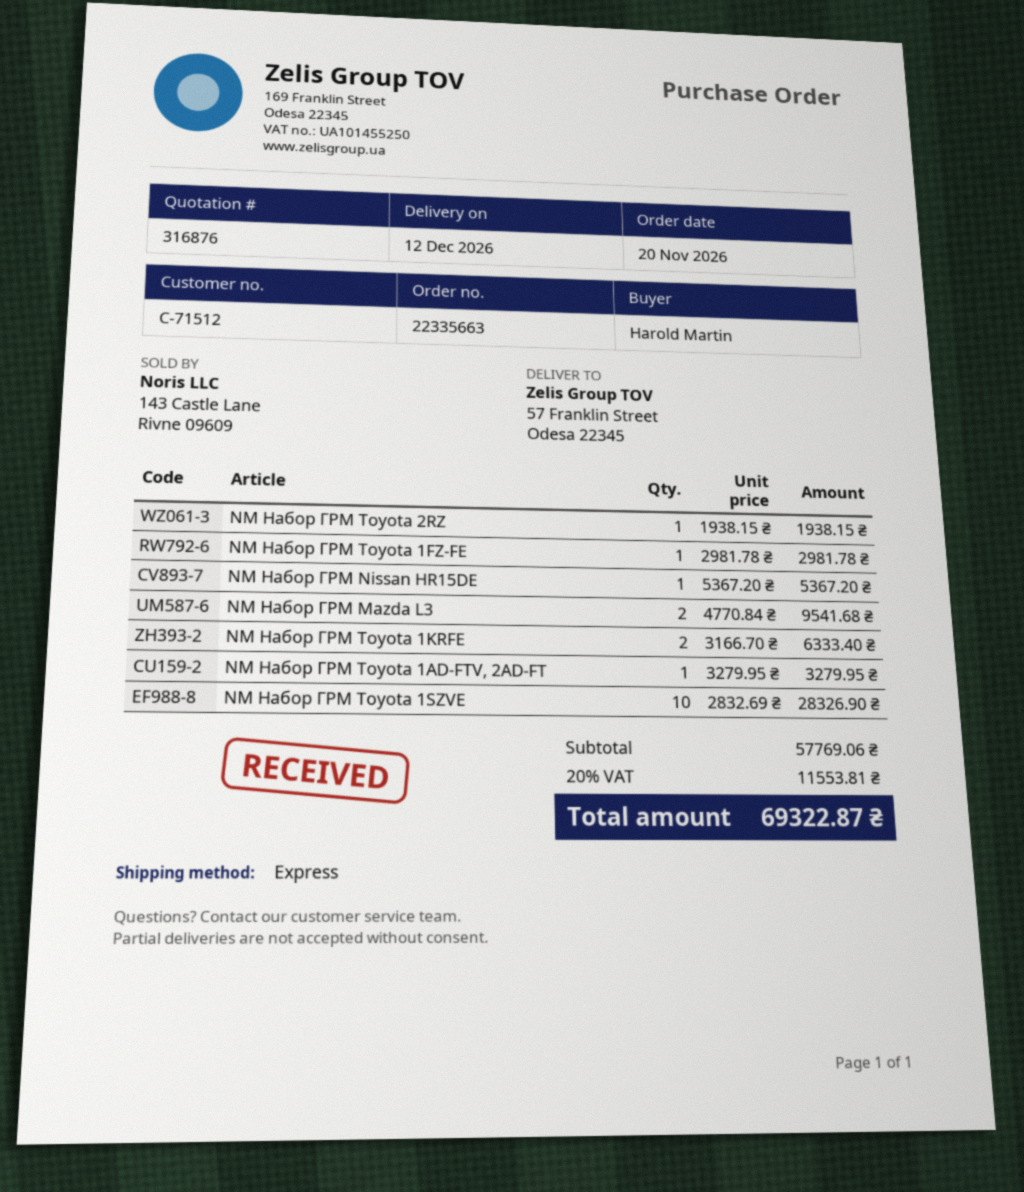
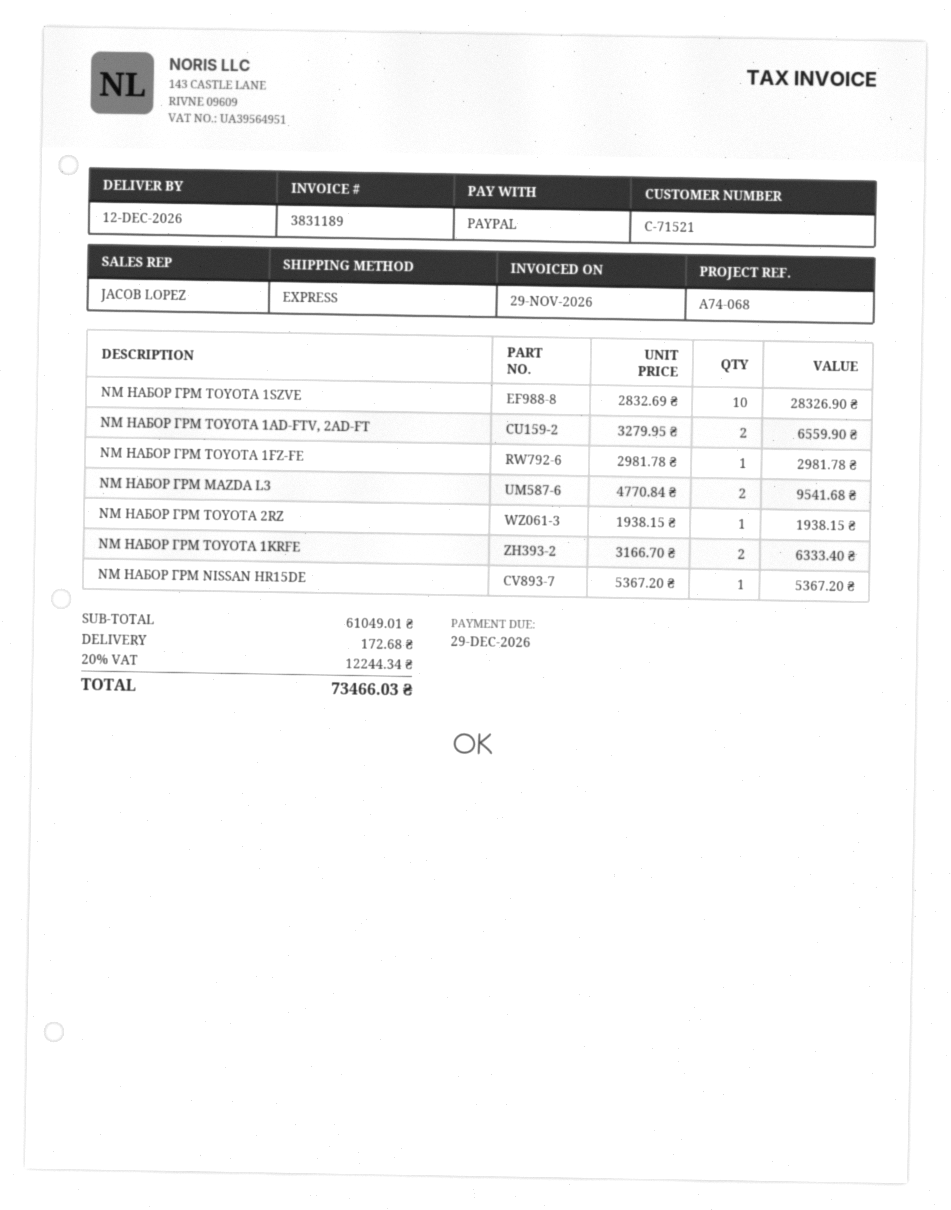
customer number: C-71512 -> C-71521
NM Набор ГРМ Toyota 1AD-FTV, 2AD-FT: 1 x 3279.95 = 3279.95 -> 2 x 3279.95 = 6559.90
subtotal: 57769.06 -> 61049.01
shipping: none -> 172.68
tax: 20% = 11553.81 -> 20% = 12244.34
total: 69322.87 -> 73466.03

